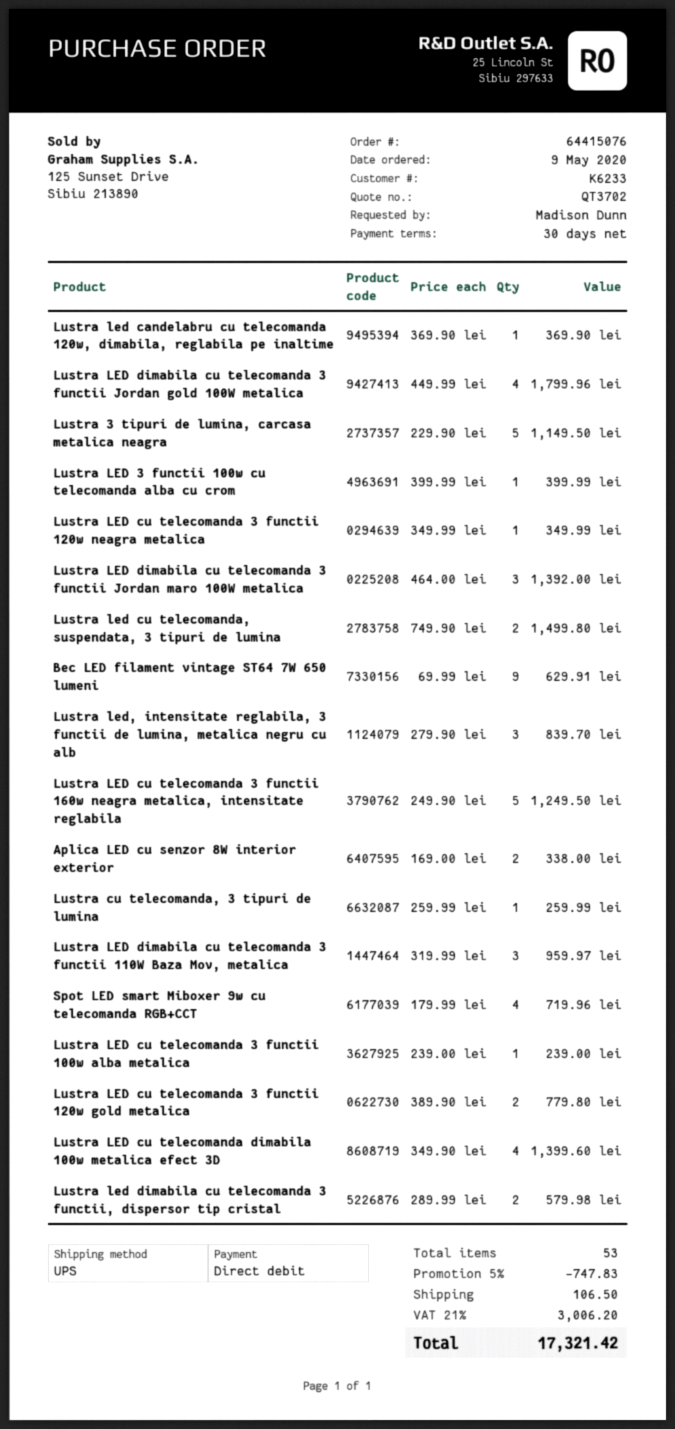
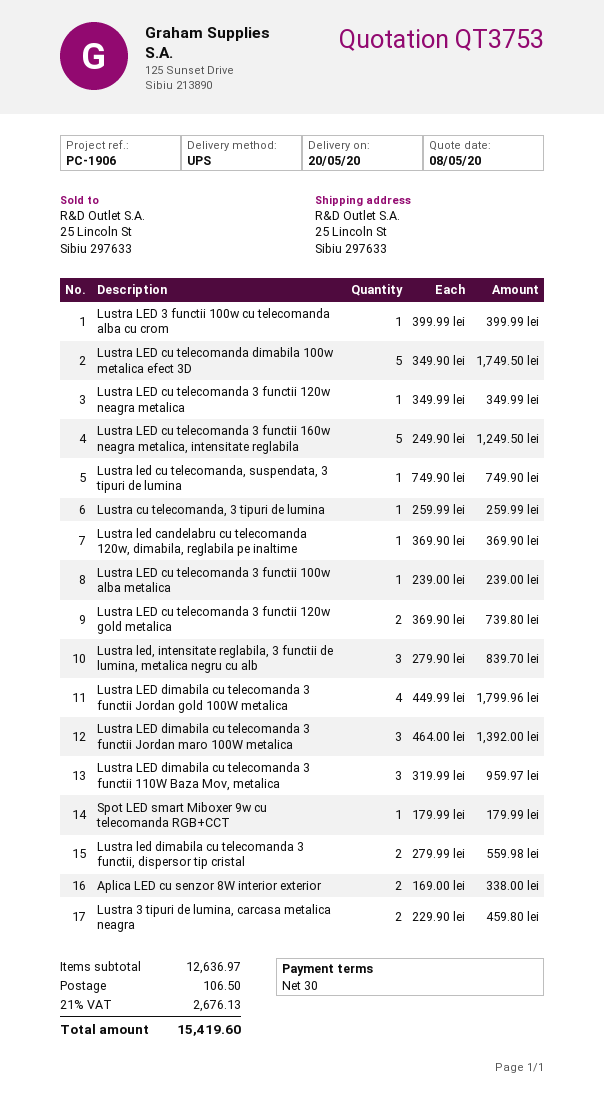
quote number: QT3702 -> QT3753
Lustra 3 tipuri de lumina, carcasa metalica neagra: 5 x 229.90 = 1149.50 -> 2 x 229.90 = 459.80
Lustra led cu telecomanda, suspendata, 3 tipuri de lumina: 2 x 749.90 = 1499.80 -> 1 x 749.90 = 749.90
Bec LED filament vintage ST64 7W 650 lumeni: 9 x 69.99 = 629.91 -> none
Spot LED smart Miboxer 9w cu telecomanda RGB+CCT: 4 x 179.99 = 719.96 -> 1 x 179.99 = 179.99
Lustra LED cu telecomanda 3 functii 120w gold metalica: 2 x 389.90 = 779.80 -> 2 x 369.90 = 739.80
Lustra LED cu telecomanda dimabila 100w metalica efect 3D: 4 x 349.90 = 1399.60 -> 5 x 349.90 = 1749.50
Lustra led dimabila cu telecomanda 3 functii, dispersor tip cristal: 2 x 289.99 = 579.98 -> 2 x 279.99 = 559.98
discount: 5% = 747.83 -> none
tax: 21% = 3006.20 -> 21% = 2676.13
total: 17321.42 -> 15419.60

